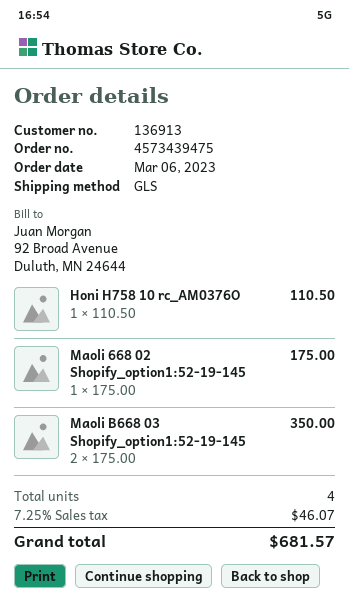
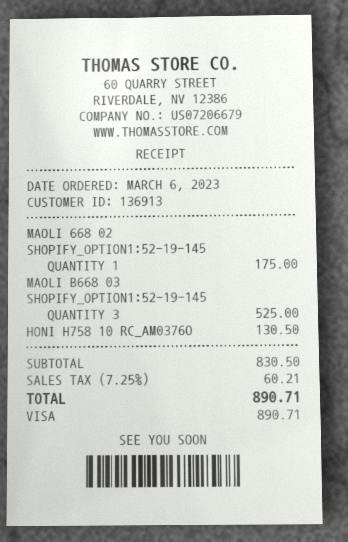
Honi H758 10 rc_AM0376O: 1 for 110.50 -> 1 for 130.50
Maoli B668 03 Shopify_option1:52-19-145: 2 for 350.00 -> 3 for 525.00
tax: 7.25% = 46.07 -> 7.25% = 60.21
total: 681.57 -> 890.71

